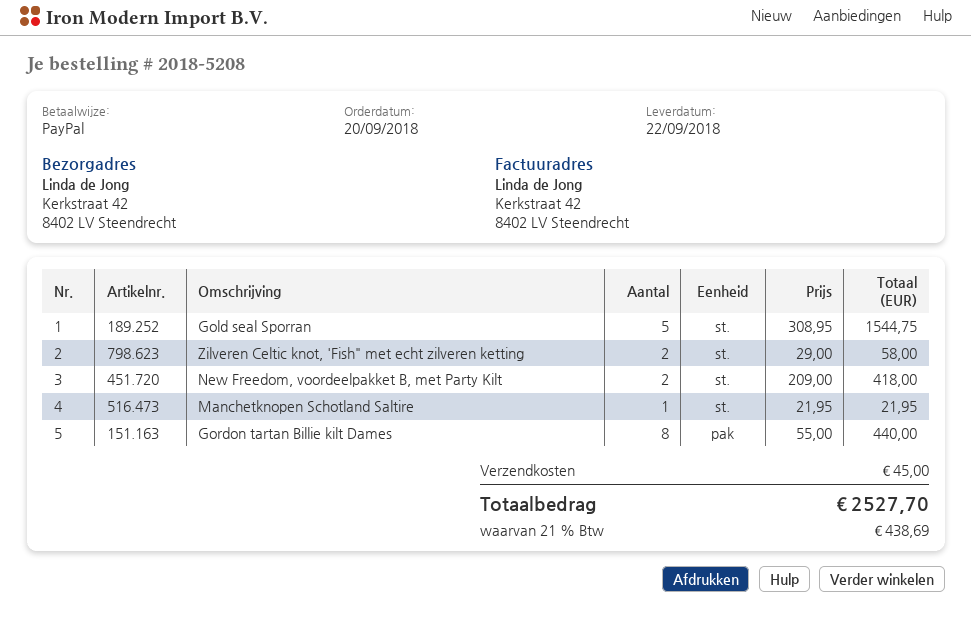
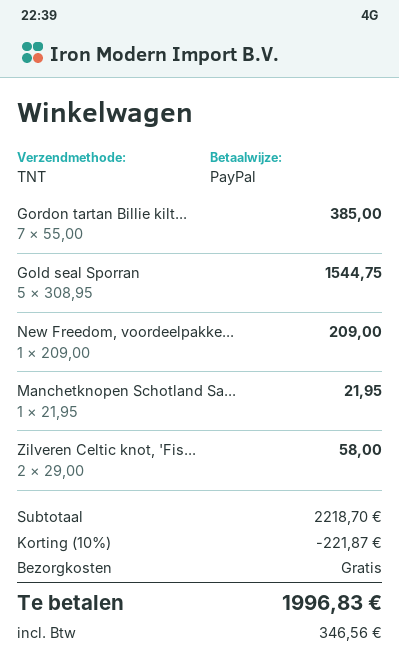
New Freedom, voordeelpakket B, met Party Kilt: 2 x 209.00 = 418.00 -> 1 x 209.00 = 209.00
Gordon tartan Billie kilt Dames: 8 x 55.00 = 440.00 -> 7 x 55.00 = 385.00
discount: none -> 10% = 221.87
shipping: 45.00 -> 0.00
tax: 438.69 -> 346.56
total: 2527.70 -> 1996.83

